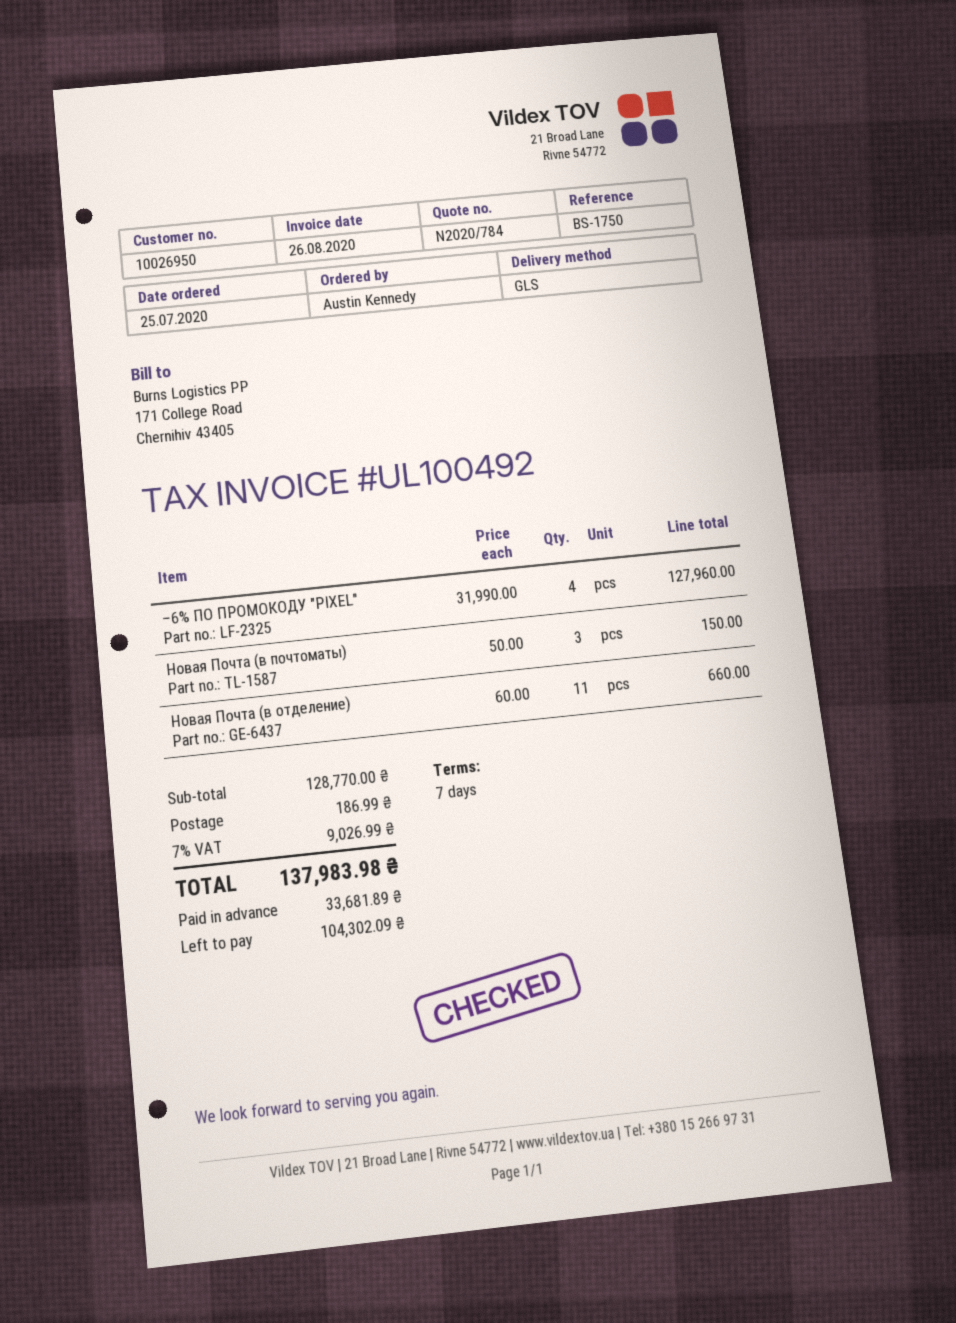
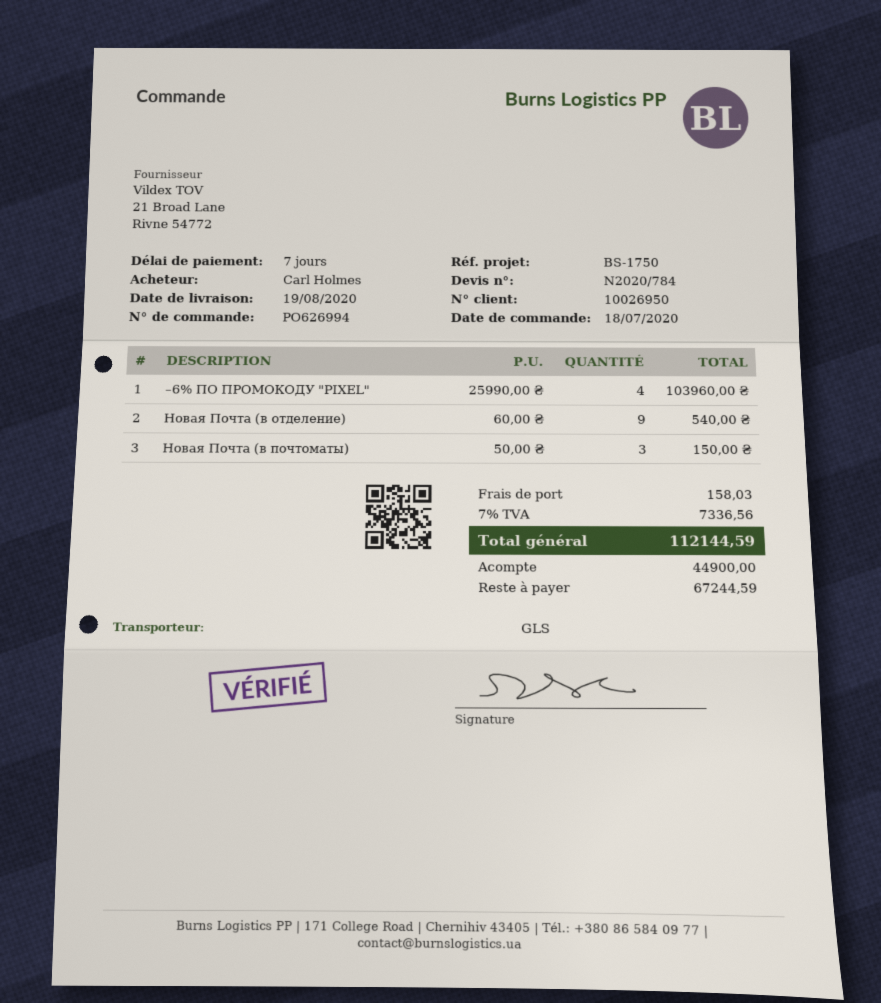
order date: 2020-07-25 -> 2020-07-18
ordered by: Austin Kennedy -> Carl Holmes
–6% ПО ПРОМОКОДУ "PIXEL": 4 x 31990.00 = 127960.00 -> 4 x 25990.00 = 103960.00
Новая Почта (в отделение): 11 x 60.00 = 660.00 -> 9 x 60.00 = 540.00
shipping: 186.99 -> 158.03
tax: 7% = 9026.99 -> 7% = 7336.56
total: 137983.98 -> 112144.59
deposit: 33681.89 -> 44900.00
balance: 104302.09 -> 67244.59

